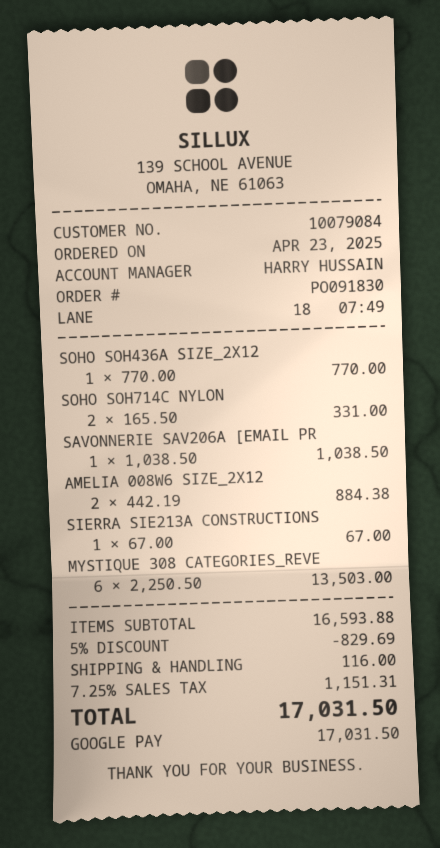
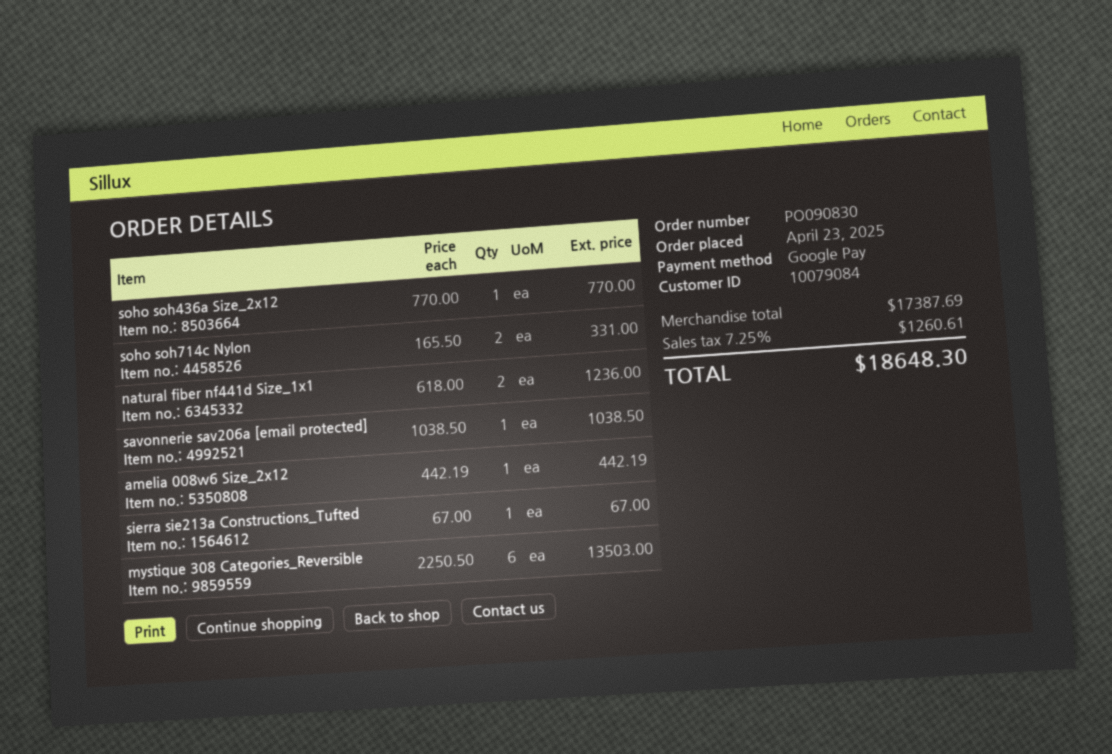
order number: PO091830 -> PO090830
AMELIA 008W6 SIZE_2X12: 2 x 442.19 = 884.38 -> 1 x 442.19 = 442.19
natural fiber nf441d Size_1x1: none -> 2 x 618.00 = 1236.00
subtotal: 16593.88 -> 17387.69
discount: 5% = 829.69 -> none
shipping: 116.00 -> none
tax: 7.25% = 1151.31 -> 7.25% = 1260.61
total: 17031.50 -> 18648.30

